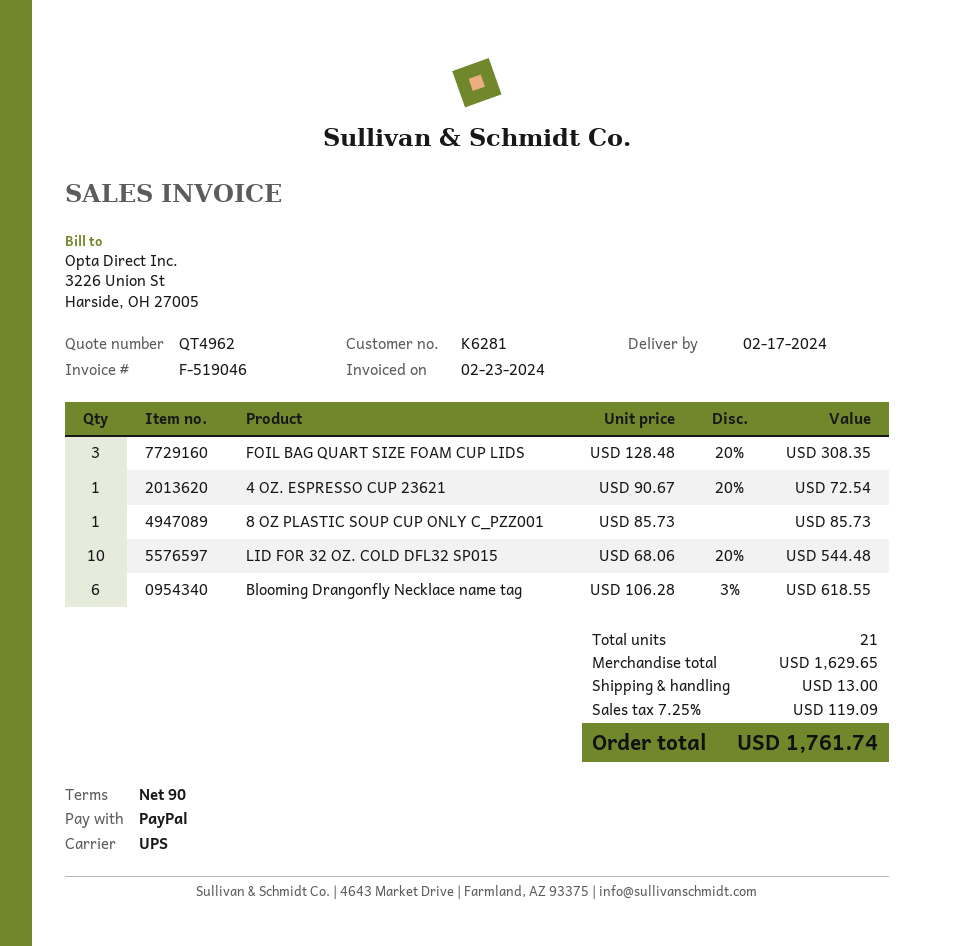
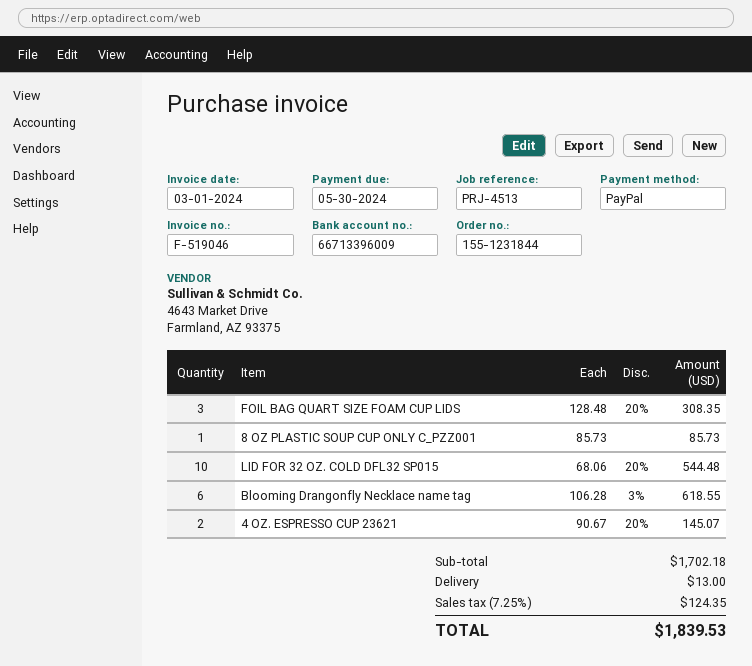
invoice date: 2024-02-23 -> 2024-03-01
4 OZ. ESPRESSO CUP 23621: 1 x 90.67 - 20% = 72.54 -> 2 x 90.67 - 20% = 145.07
subtotal: 1629.65 -> 1702.18
tax: 7.25% = 119.09 -> 7.25% = 124.35
total: 1761.74 -> 1839.53

